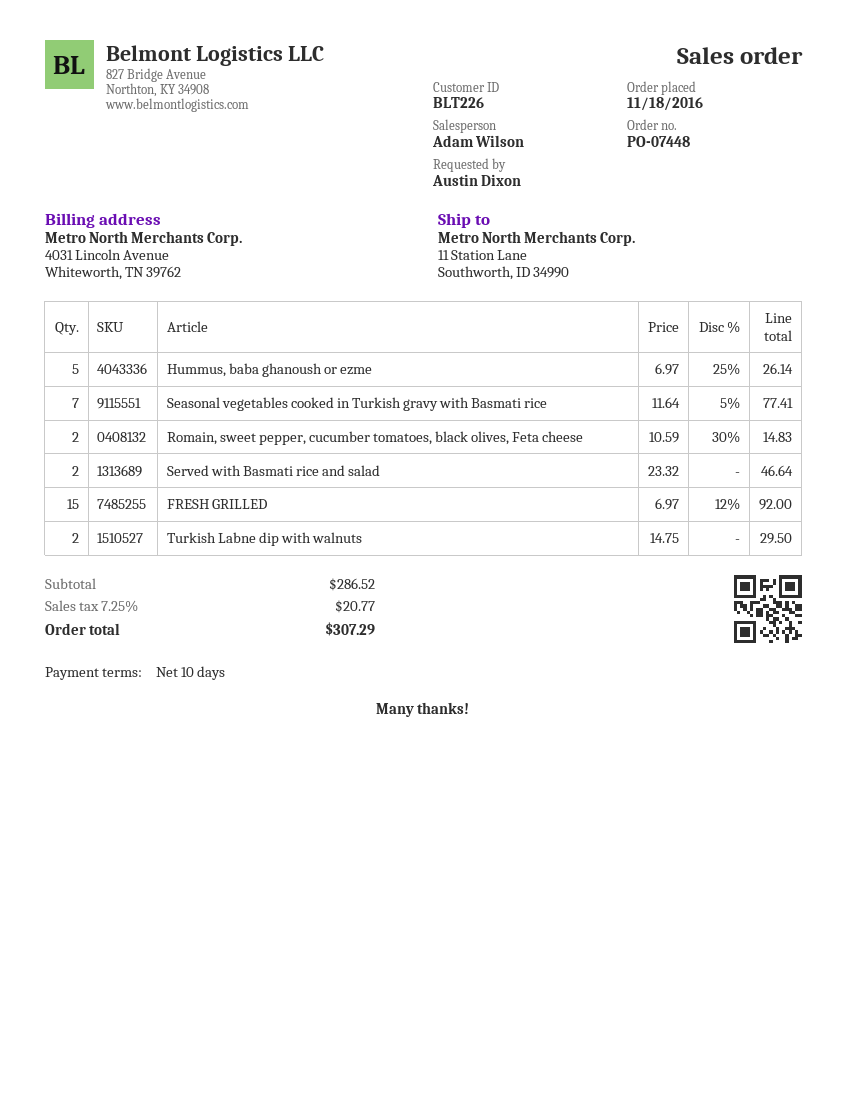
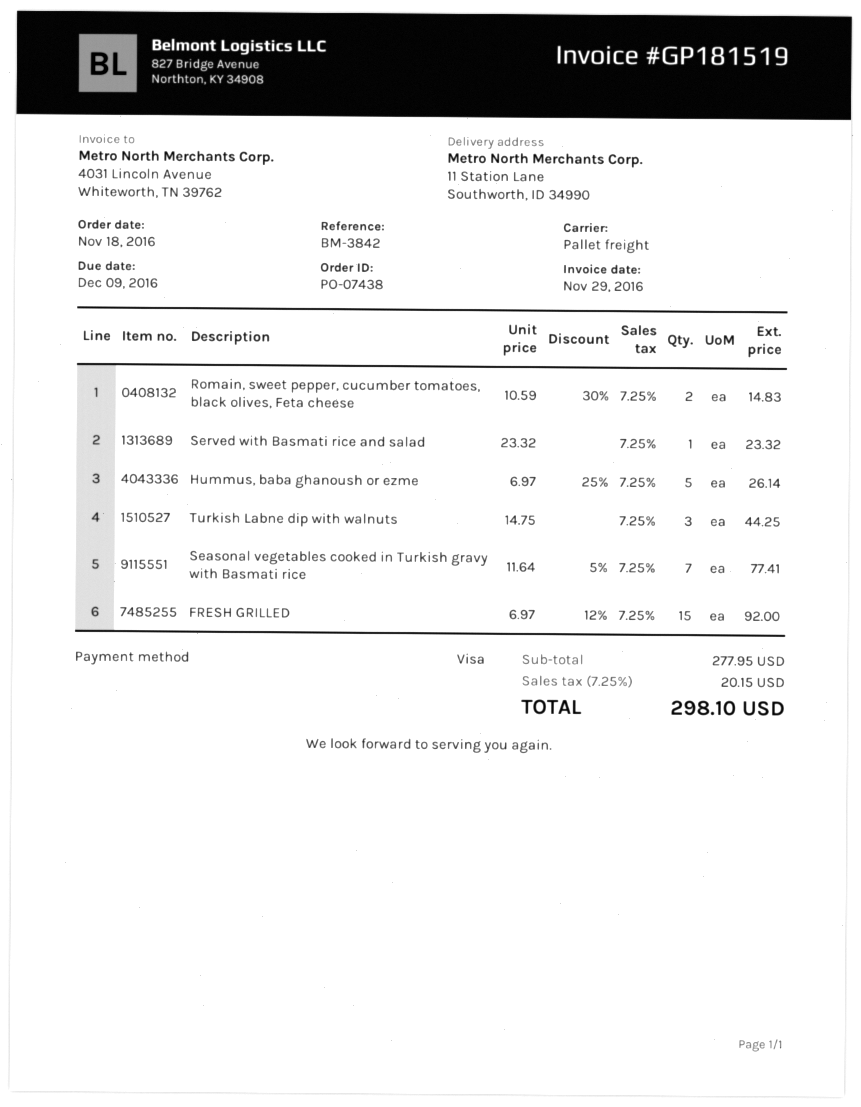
order number: PO-07448 -> PO-07438
Served with Basmati rice and salad: 2 x 23.32 = 46.64 -> 1 x 23.32 = 23.32
Turkish Labne dip with walnuts: 2 x 14.75 = 29.50 -> 3 x 14.75 = 44.25
subtotal: 286.52 -> 277.95
tax: 7.25% = 20.77 -> 7.25% = 20.15
total: 307.29 -> 298.10

